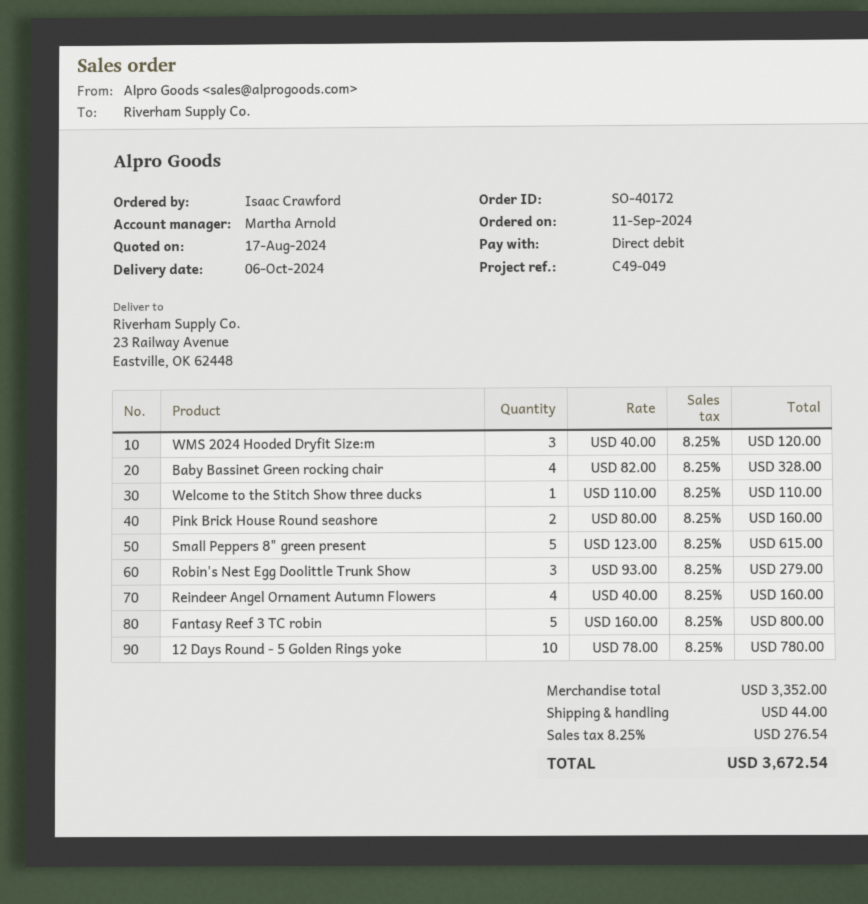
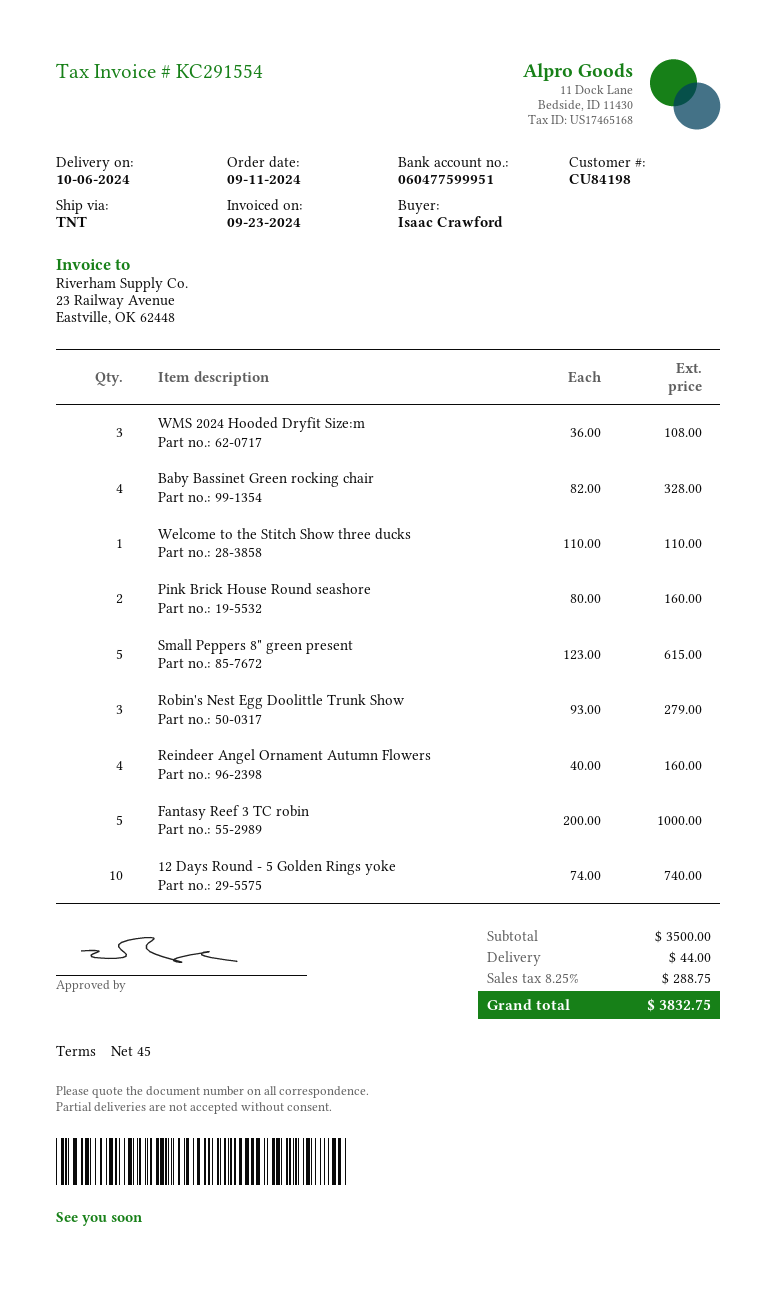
WMS 2024 Hooded Dryfit Size:m: 3 x 40.00 = 120.00 -> 3 x 36.00 = 108.00
Fantasy Reef 3 TC robin: 5 x 160.00 = 800.00 -> 5 x 200.00 = 1000.00
12 Days Round - 5 Golden Rings yoke: 10 x 78.00 = 780.00 -> 10 x 74.00 = 740.00
subtotal: 3352.00 -> 3500.00
tax: 8.25% = 276.54 -> 8.25% = 288.75
total: 3672.54 -> 3832.75

